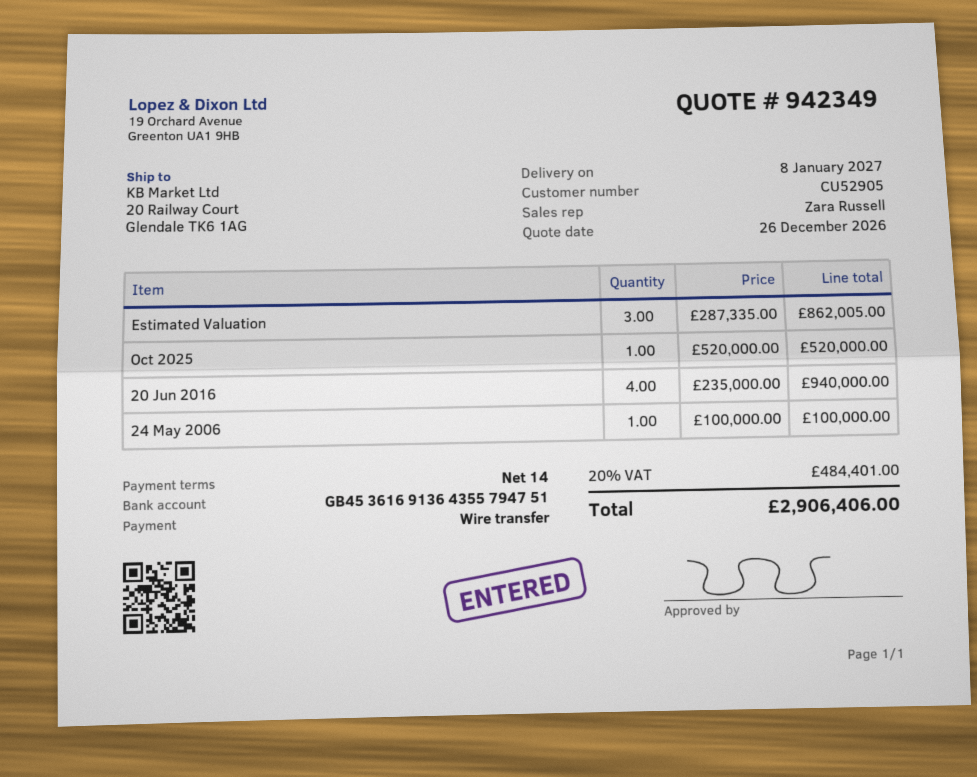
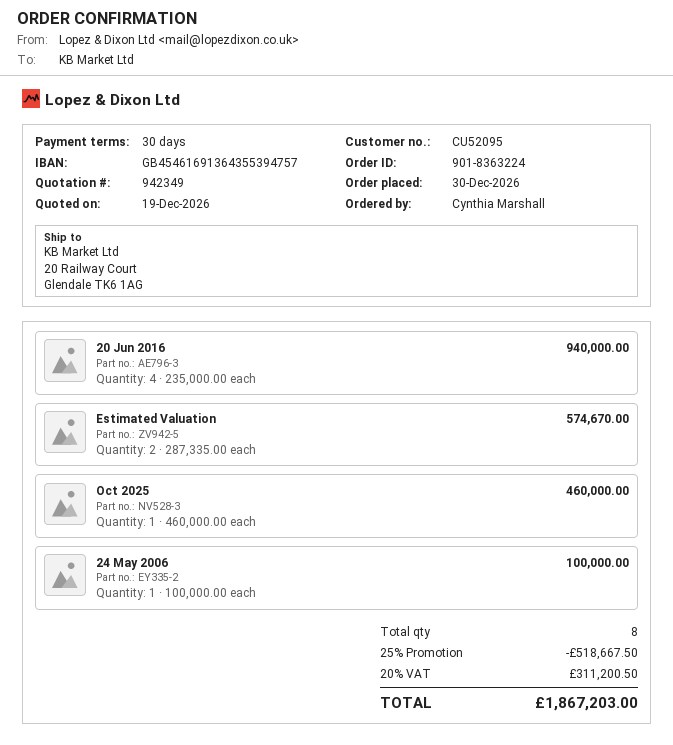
quote date: 2026-12-26 -> 2026-12-19
payment terms: 14 days -> 30 days
customer number: CU52905 -> CU52095
bank account: GB45361691364355794751 -> GB45461691364355394757
Estimated Valuation: 3 x 287335.00 = 862005.00 -> 2 x 287335.00 = 574670.00
Oct 2025: 1 x 520000.00 = 520000.00 -> 1 x 460000.00 = 460000.00
discount: none -> 25% = 518667.50
tax: 20% = 484401.00 -> 20% = 311200.50
total: 2906406.00 -> 1867203.00

